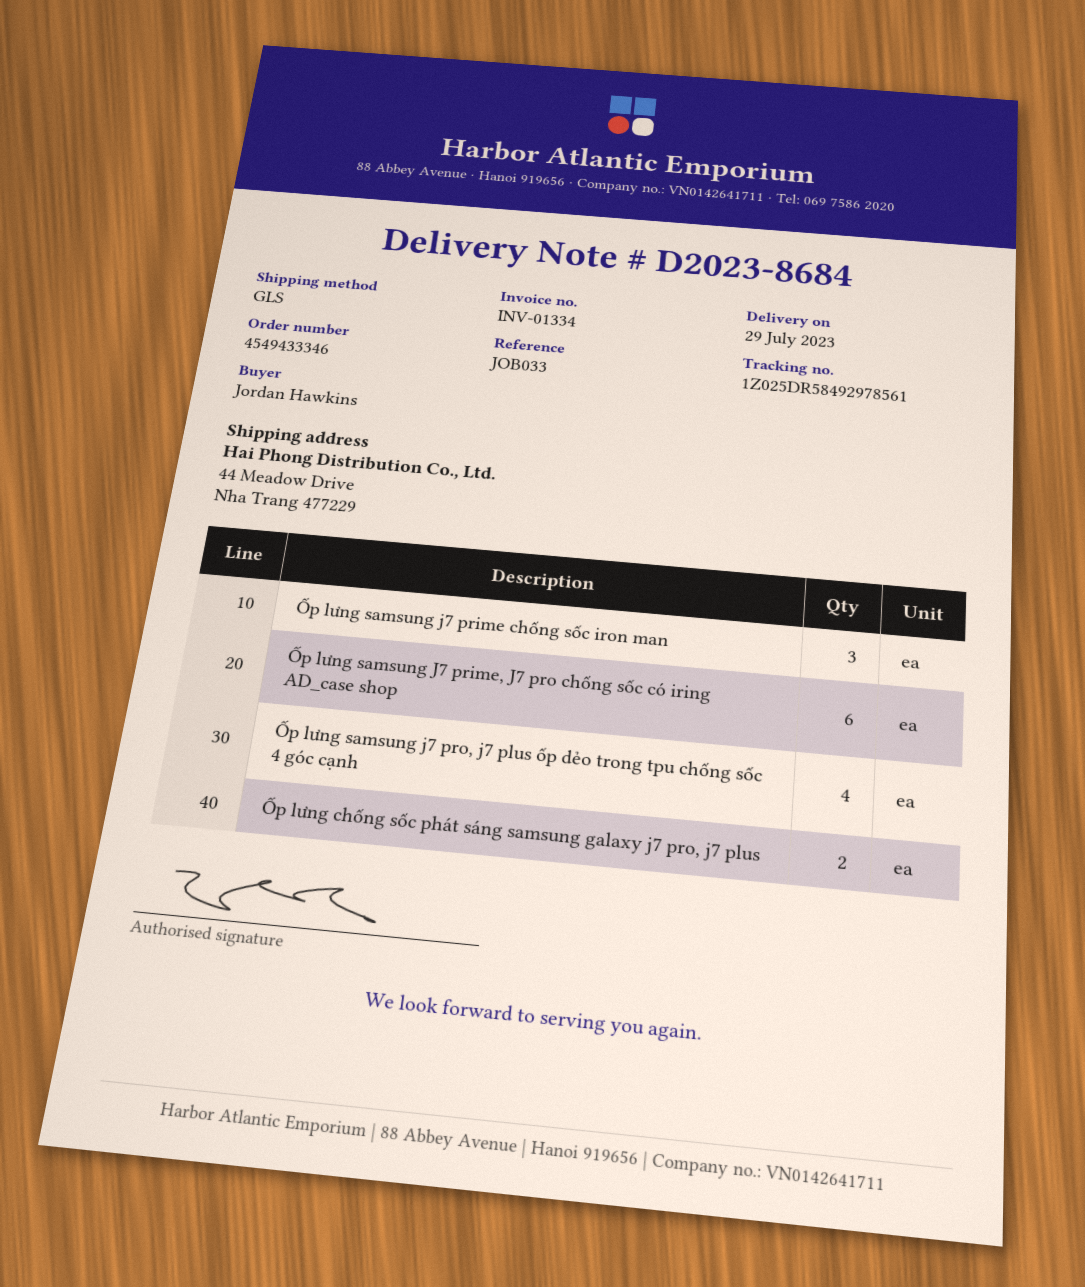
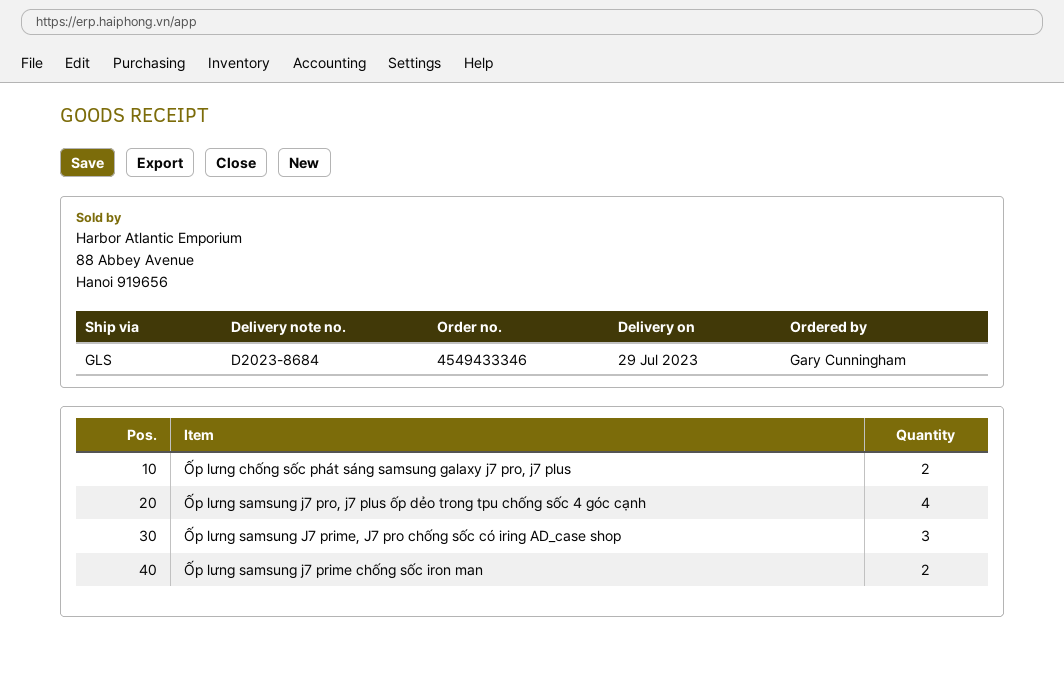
ordered by: Jordan Hawkins -> Gary Cunningham
Ốp lưng samsung j7 prime chống sốc iron man: 3 -> 2
Ốp lưng samsung J7 prime, J7 pro chống sốc có iring AD_case shop: 6 -> 3

